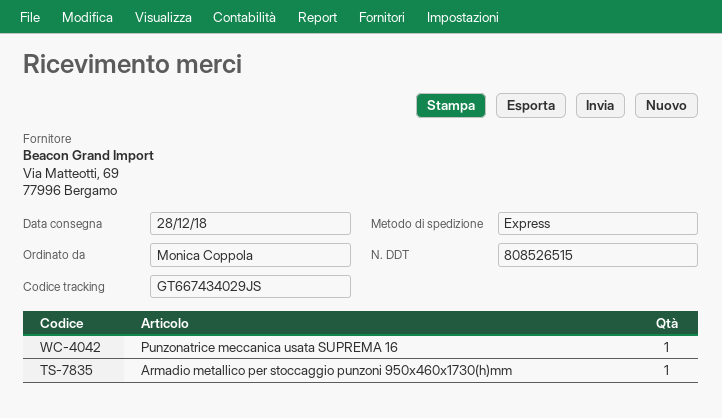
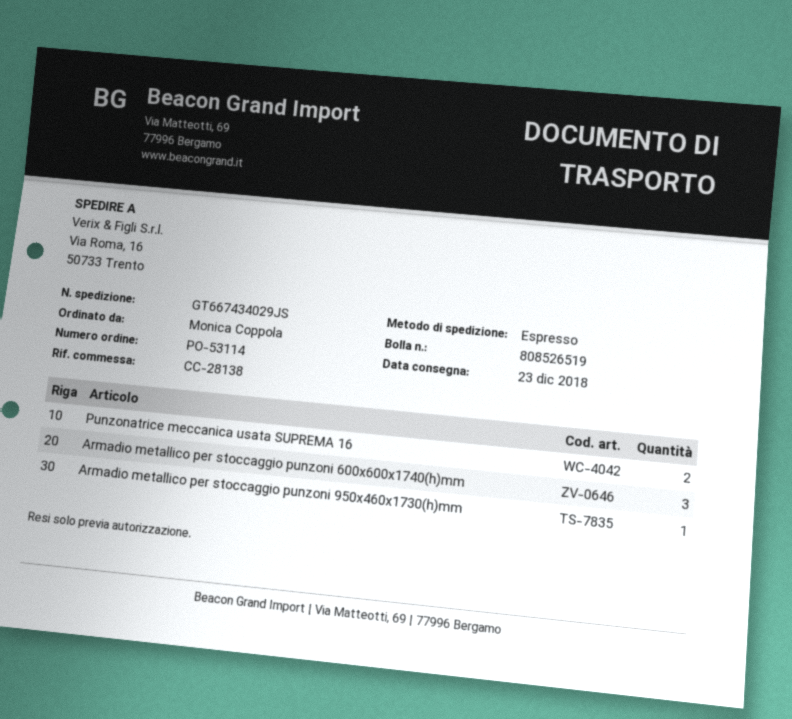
delivery note number: 808526515 -> 808526519
delivery date: 2018-12-28 -> 2018-12-23
Punzonatrice meccanica usata SUPREMA 16: 1 -> 2
Armadio metallico per stoccaggio punzoni 600x600x1740(h)mm: none -> 3

